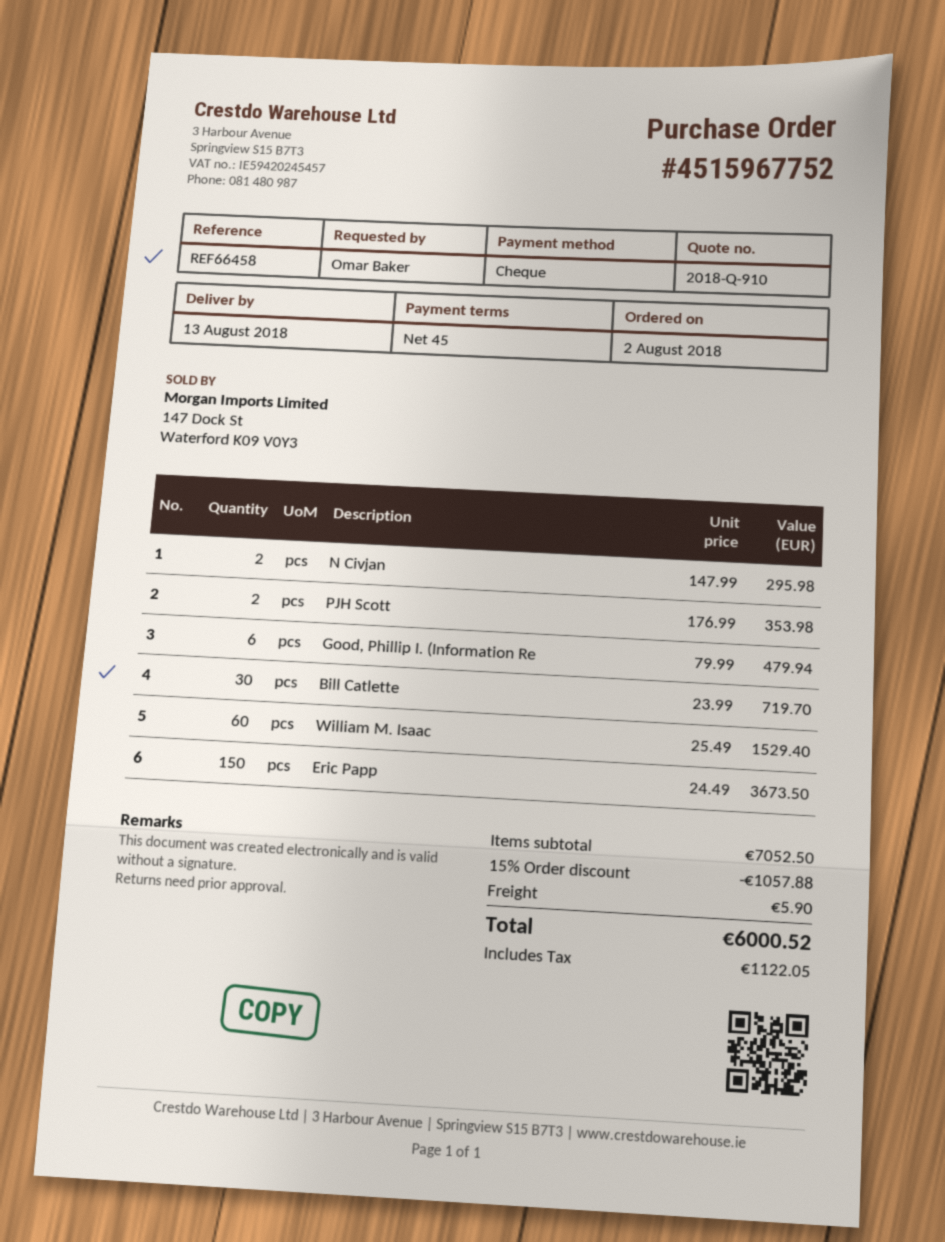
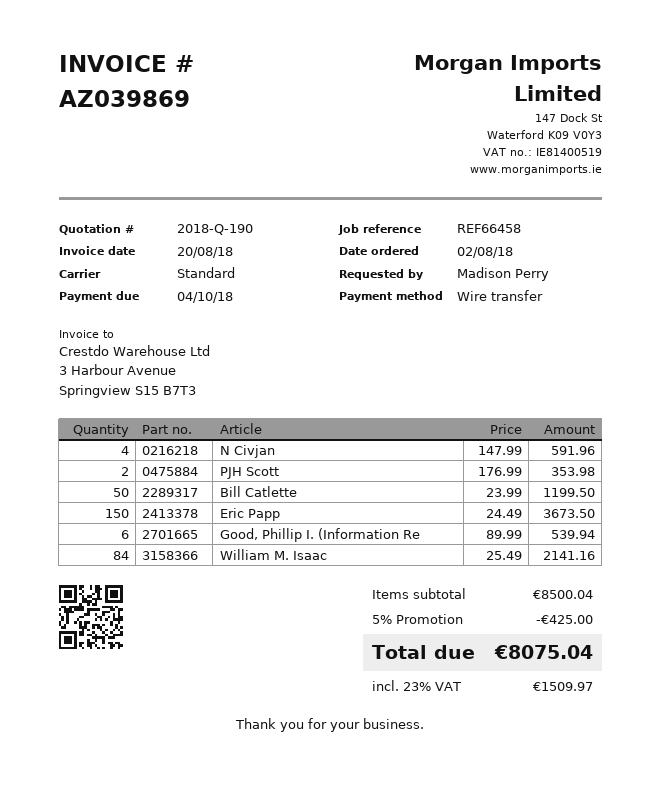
quote number: 2018-Q-910 -> 2018-Q-190
ordered by: Omar Baker -> Madison Perry
payment method: cheque -> bank transfer
N Civjan: 2 x 147.99 = 295.98 -> 4 x 147.99 = 591.96
Good, Phillip I. (Information Re: 6 x 79.99 = 479.94 -> 6 x 89.99 = 539.94
Bill Catlette: 30 x 23.99 = 719.70 -> 50 x 23.99 = 1199.50
William M. Isaac: 60 x 25.49 = 1529.40 -> 84 x 25.49 = 2141.16
subtotal: 7052.50 -> 8500.04
discount: 15% = 1057.88 -> 5% = 425.00
shipping: 5.90 -> none
tax: 1122.05 -> 1509.97
total: 6000.52 -> 8075.04

